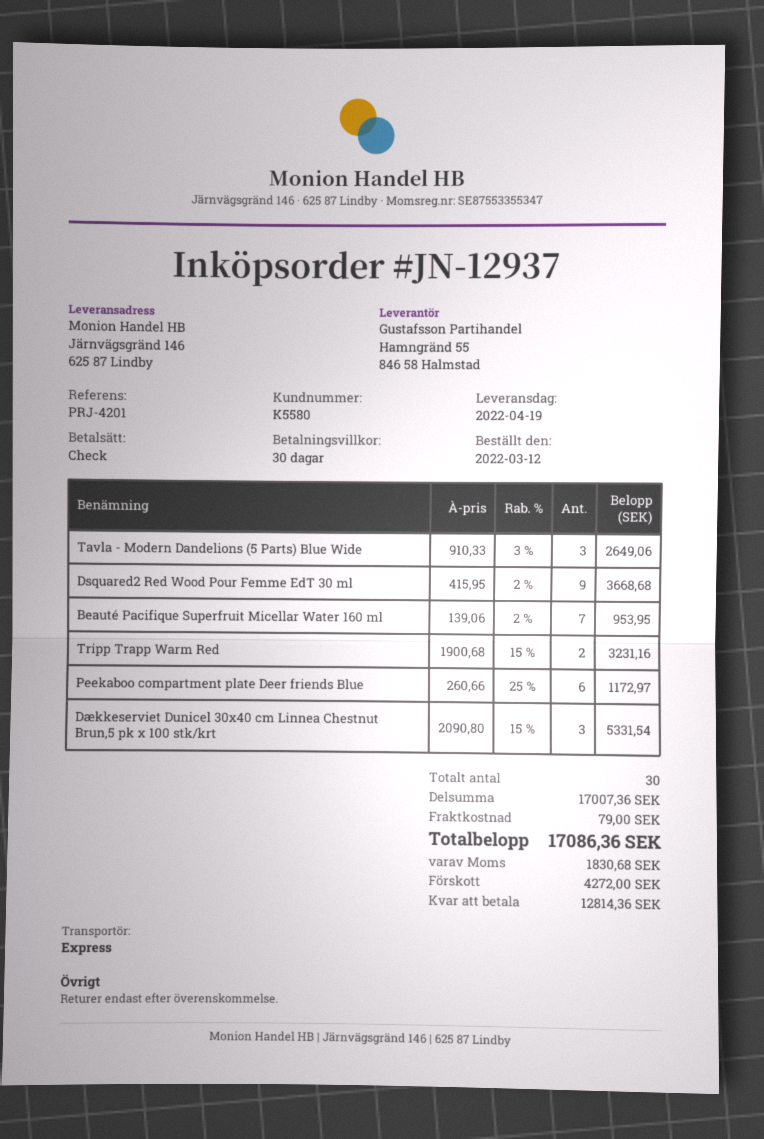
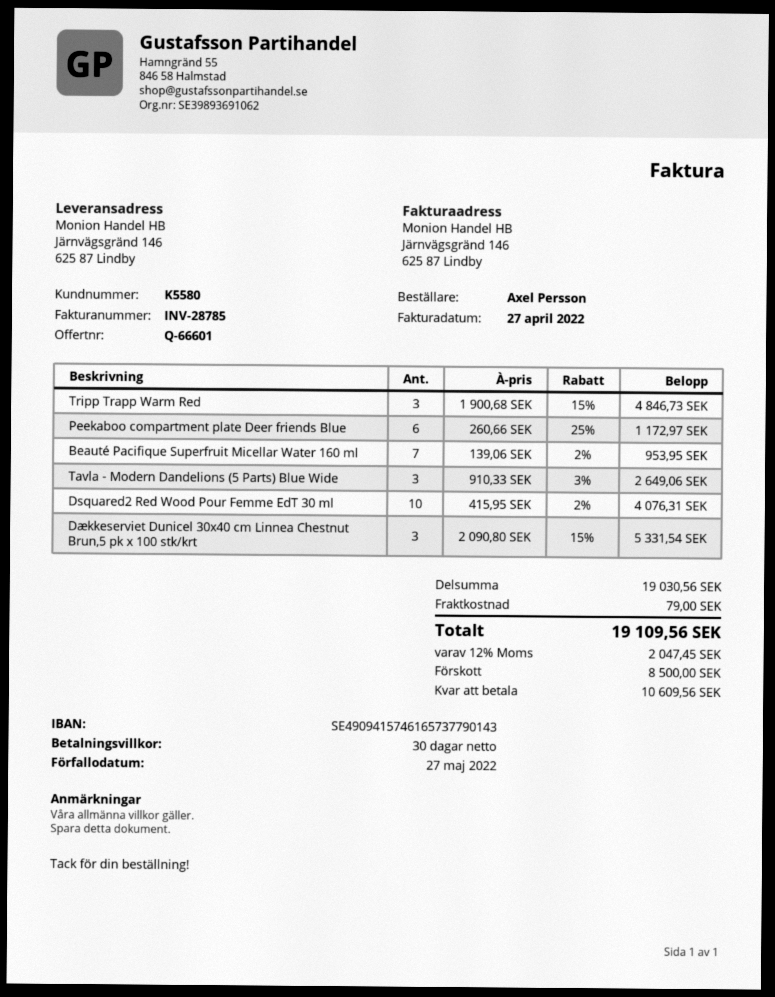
Dsquared2 Red Wood Pour Femme EdT 30 ml: 9 x 415.95 - 2% = 3668.68 -> 10 x 415.95 - 2% = 4076.31
Tripp Trapp Warm Red: 2 x 1900.68 - 15% = 3231.16 -> 3 x 1900.68 - 15% = 4846.73
subtotal: 17007.36 -> 19030.56
tax: 1830.68 -> 2047.45
total: 17086.36 -> 19109.56
deposit: 4272.00 -> 8500.00
balance: 12814.36 -> 10609.56

